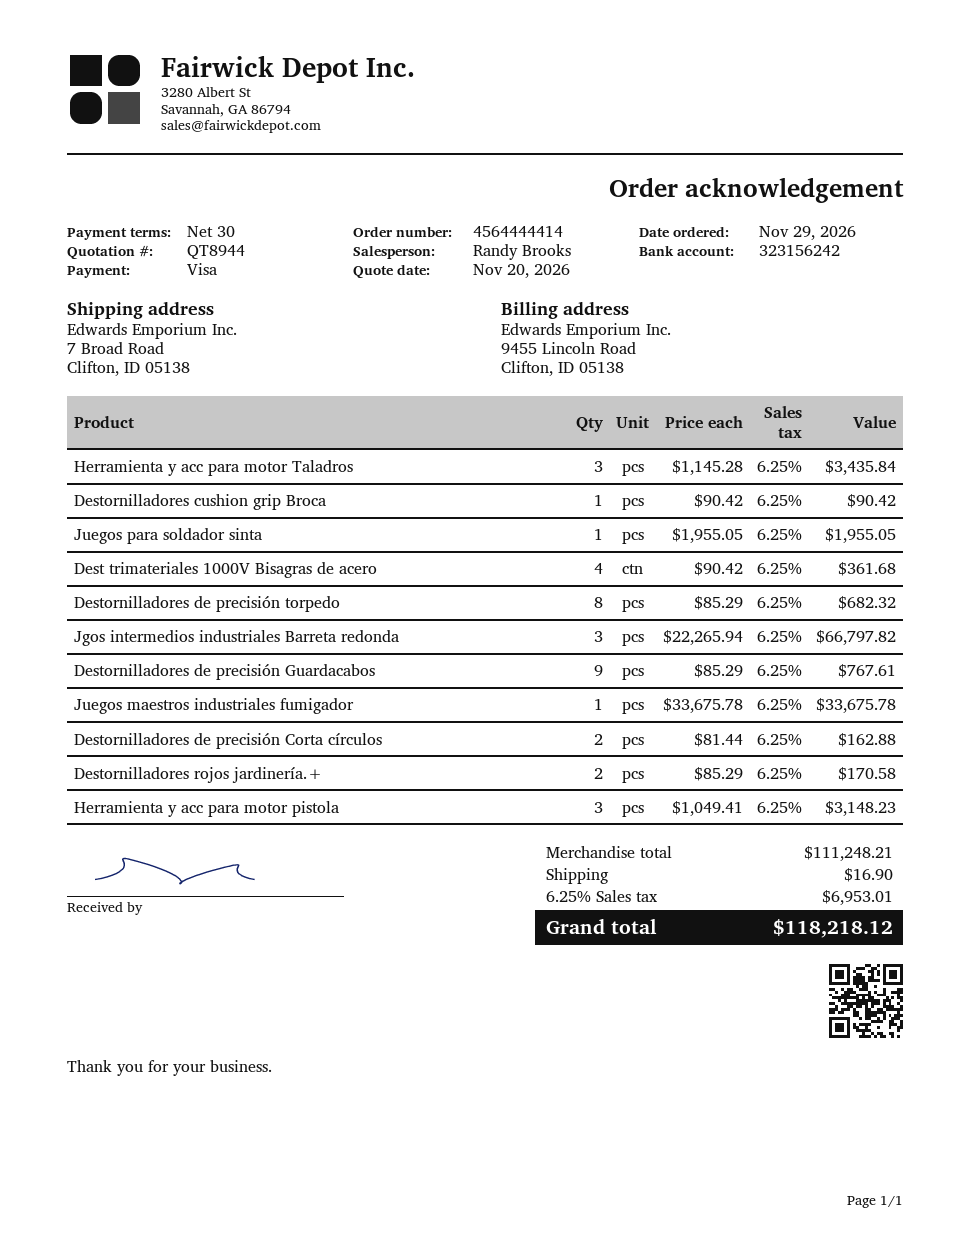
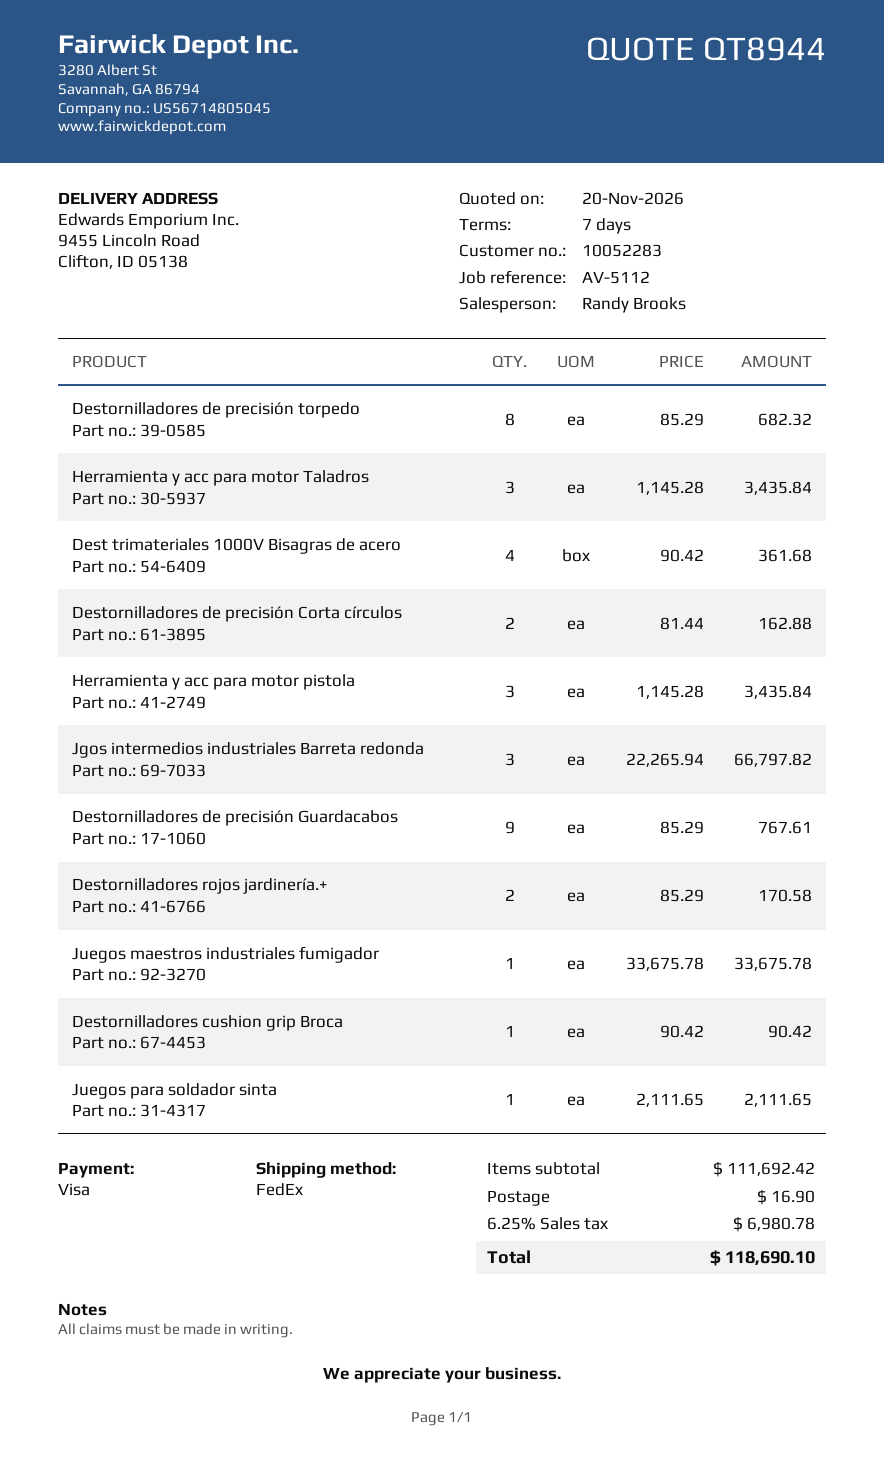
payment terms: 30 days -> 7 days
ship to: 7 Broad Road, Clifton, ID 05138 -> 9455 Lincoln Road, Clifton, ID 05138
Juegos para soldador sinta: 1 x 1955.05 = 1955.05 -> 1 x 2111.65 = 2111.65
Herramienta y acc para motor pistola: 3 x 1049.41 = 3148.23 -> 3 x 1145.28 = 3435.84
subtotal: 111248.21 -> 111692.42
tax: 6.25% = 6953.01 -> 6.25% = 6980.78
total: 118218.12 -> 118690.10

